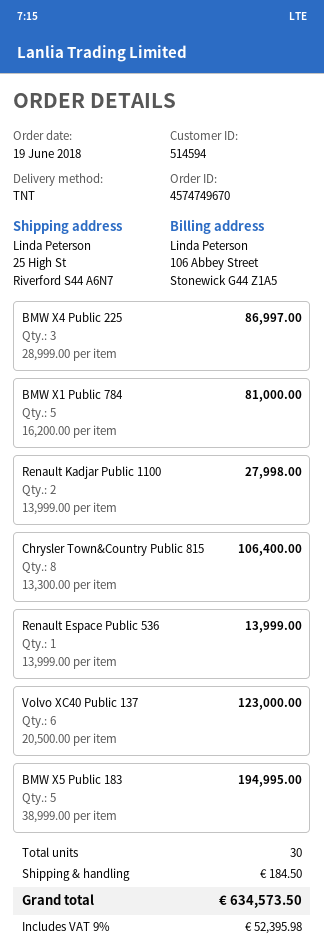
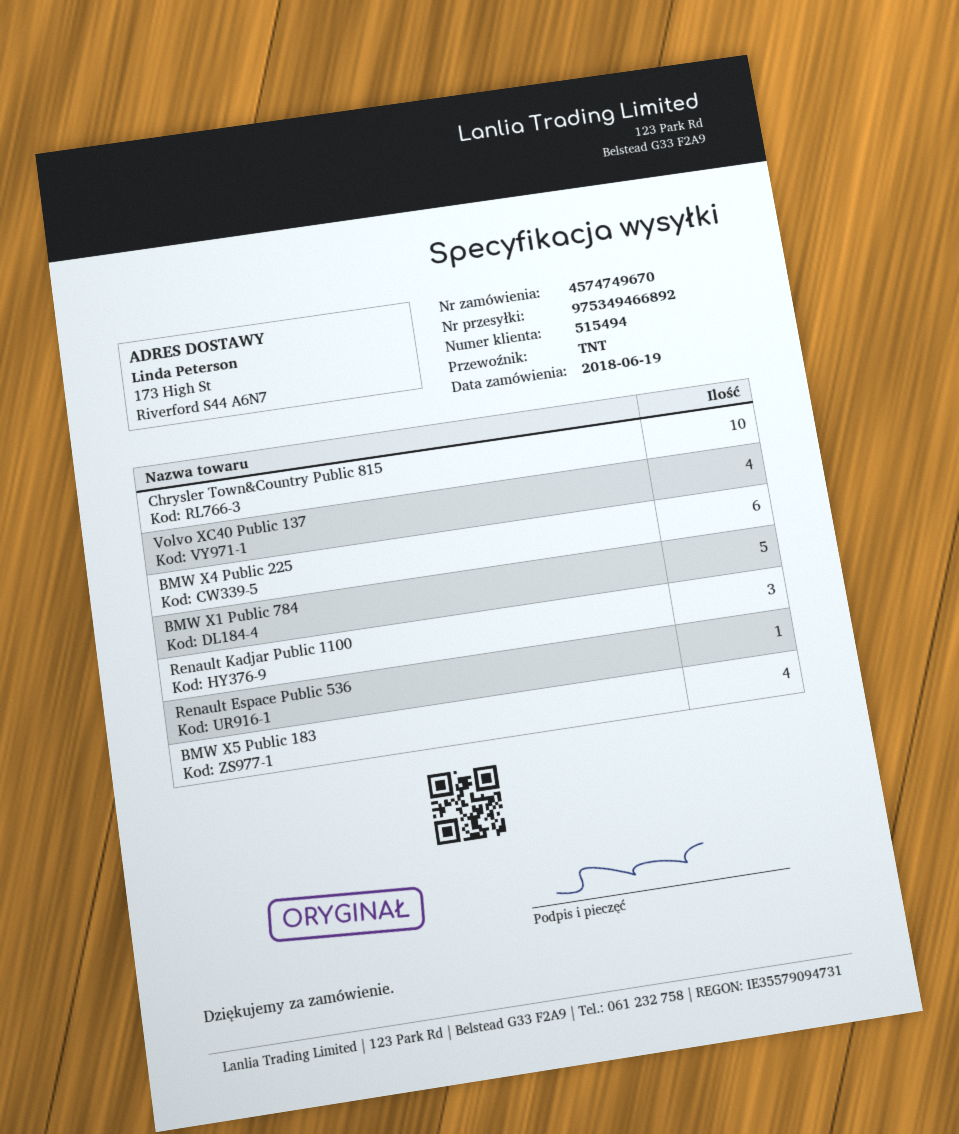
customer number: 514594 -> 515494
ship to: 25 High St, Riverford S44 A6N7 -> 173 High St, Riverford S44 A6N7
BMW X4 Public 225: 3 -> 6
Renault Kadjar Public 1100: 2 -> 3
Chrysler Town&Country Public 815: 8 -> 10
Volvo XC40 Public 137: 6 -> 4
BMW X5 Public 183: 5 -> 4

